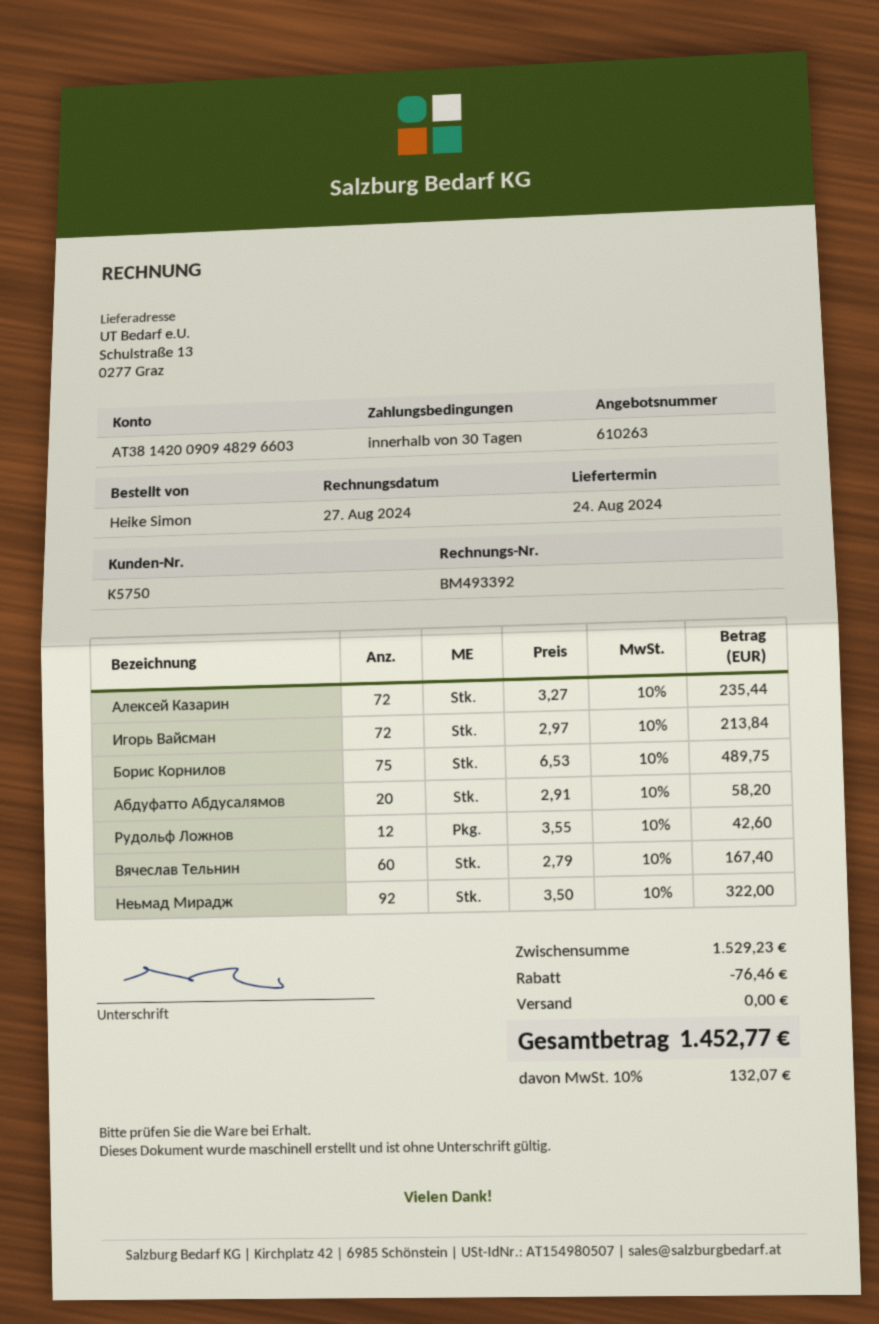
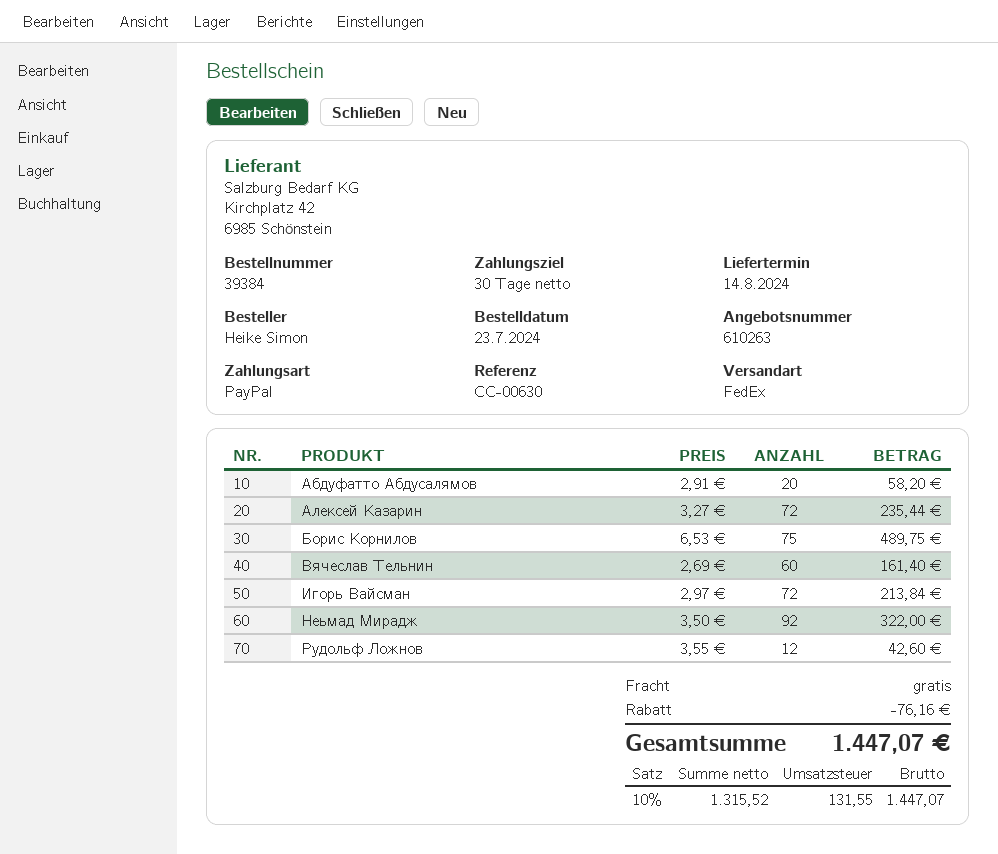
delivery date: 2024-08-24 -> 2024-08-14
Вячеслав Тельнин: 60 x 2.79 = 167.40 -> 60 x 2.69 = 161.40
discount: 76.46 -> 76.16
tax: 10% = 132.07 -> 10% = 131.55
total: 1452.77 -> 1447.07

